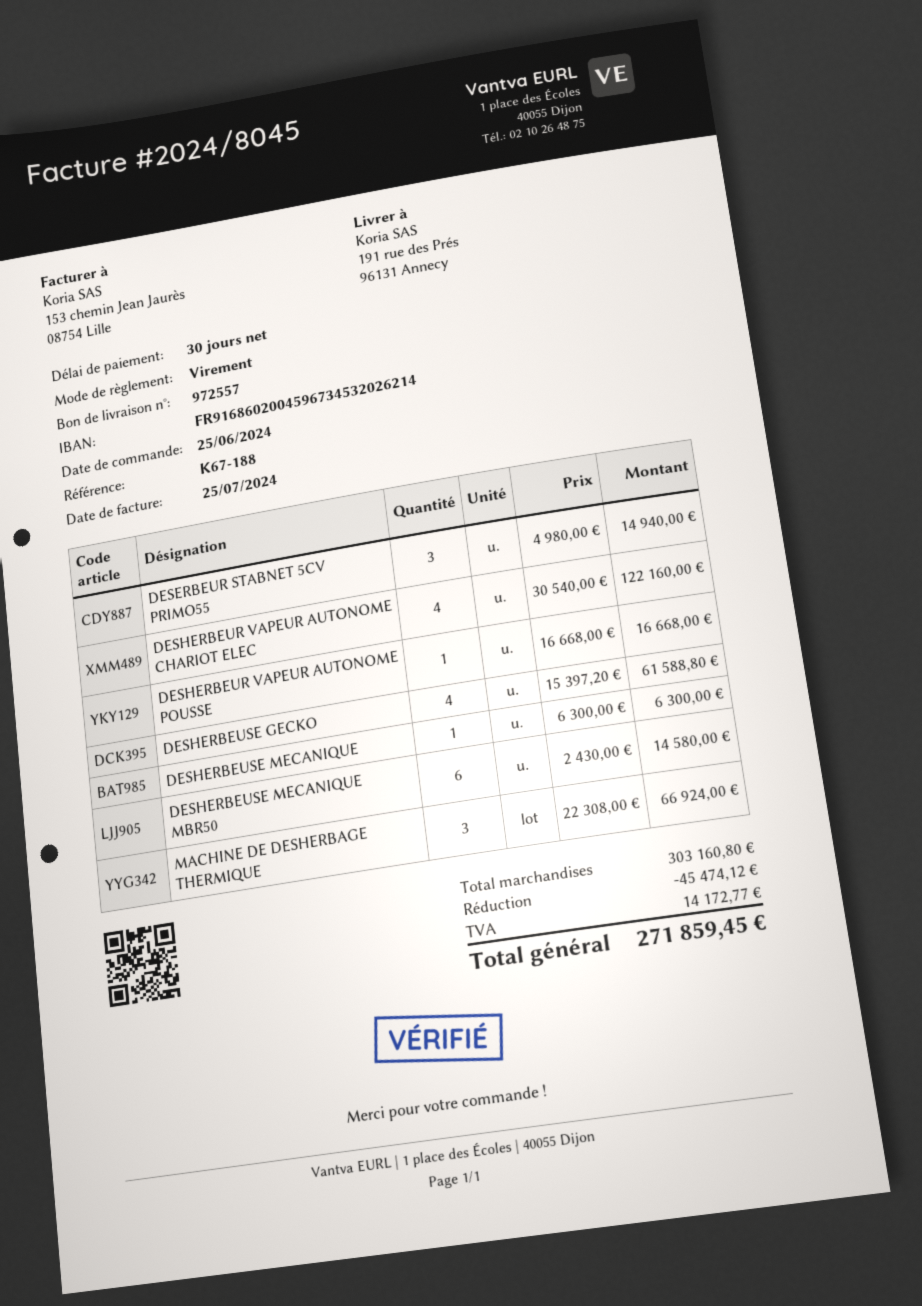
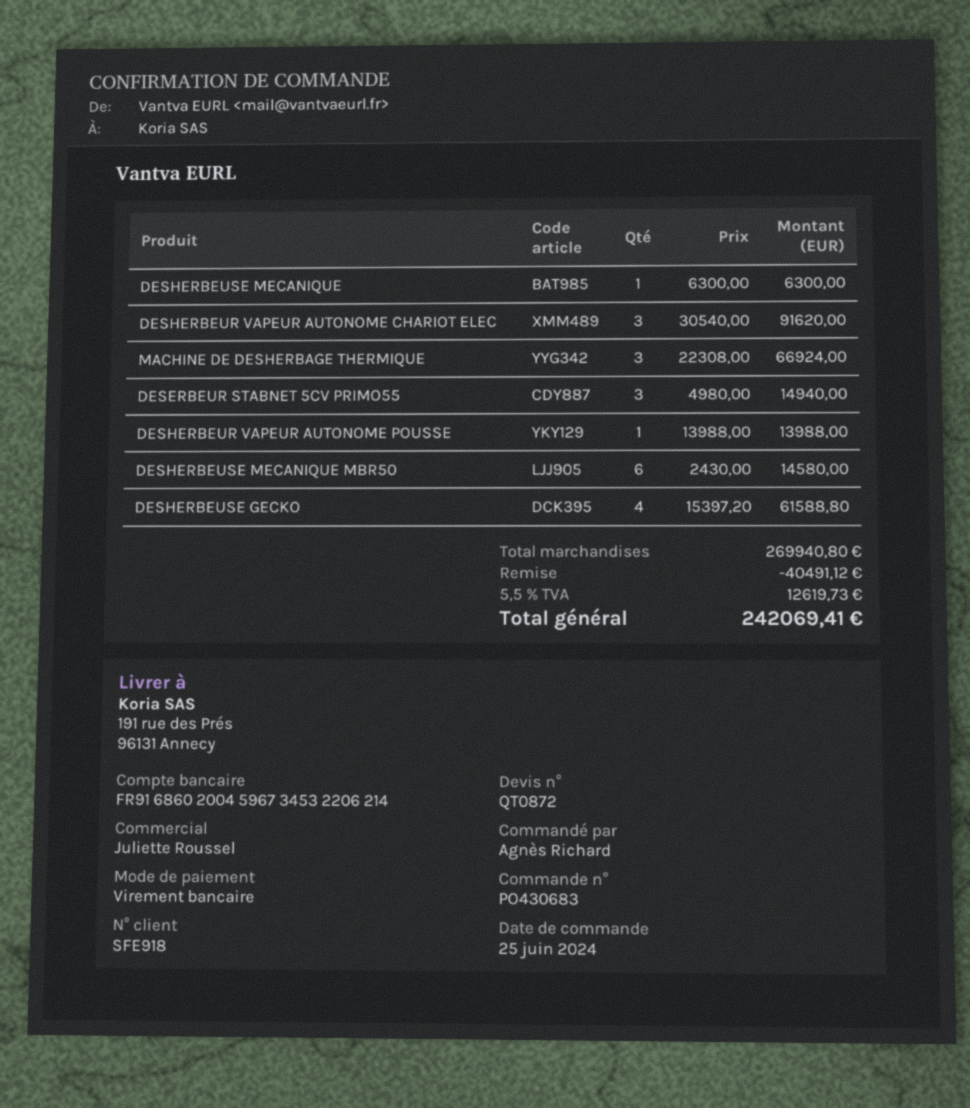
bank account: FR9168602004596734532026214 -> FR9168602004596734532206214
DESHERBEUR VAPEUR AUTONOME CHARIOT ELEC: 4 x 30540.00 = 122160.00 -> 3 x 30540.00 = 91620.00
DESHERBEUR VAPEUR AUTONOME POUSSE: 1 x 16668.00 = 16668.00 -> 1 x 13988.00 = 13988.00
subtotal: 303160.80 -> 269940.80
discount: 45474.12 -> 40491.12
tax: 14172.77 -> 12619.73
total: 271859.45 -> 242069.41

